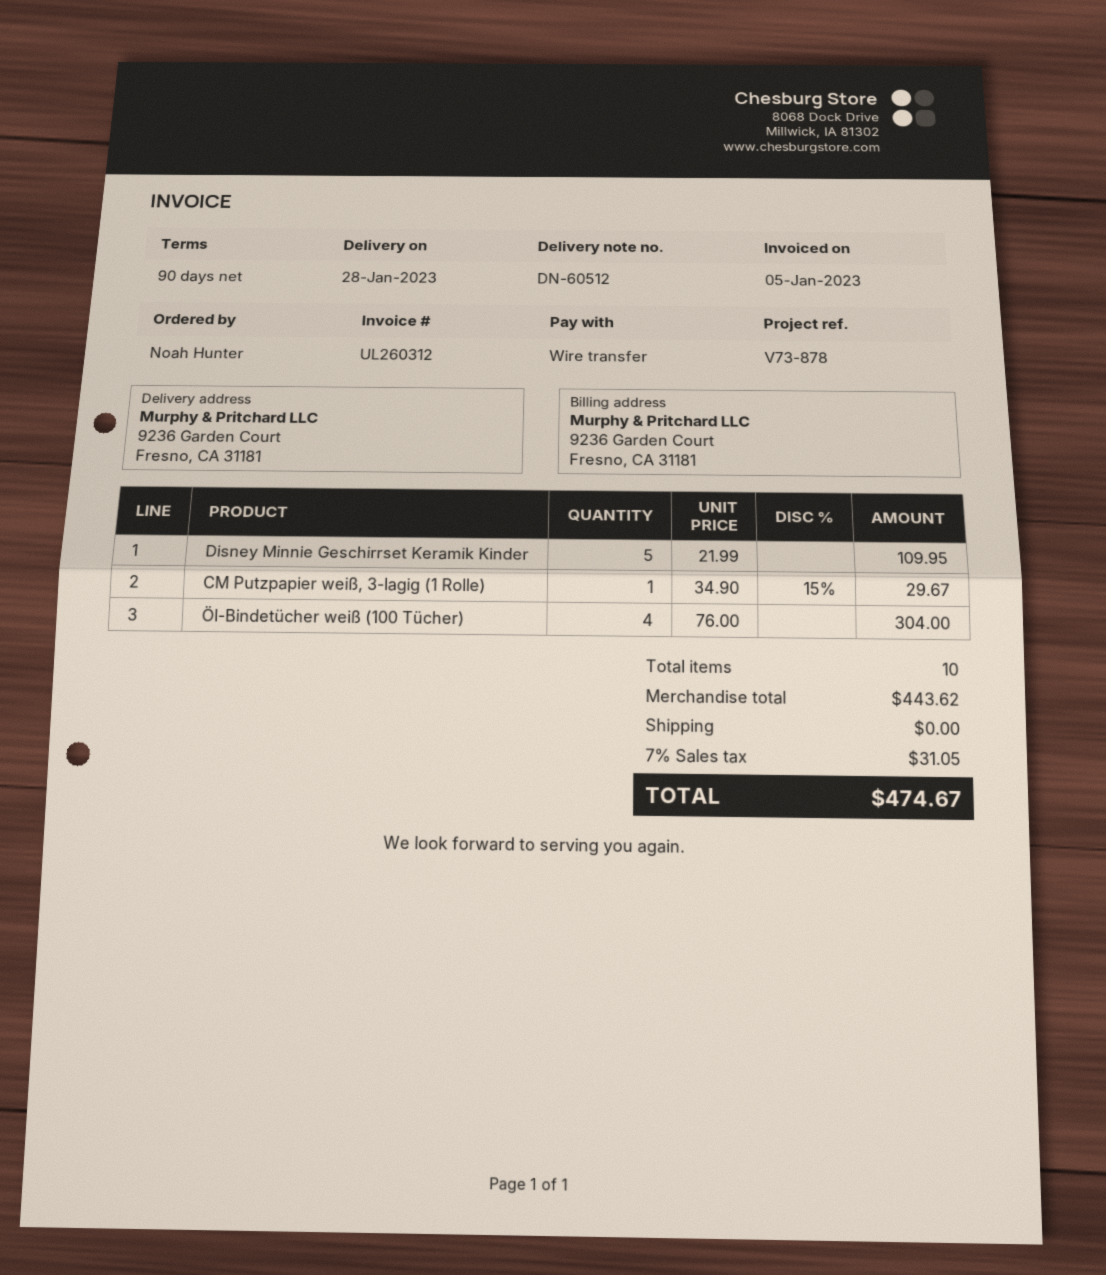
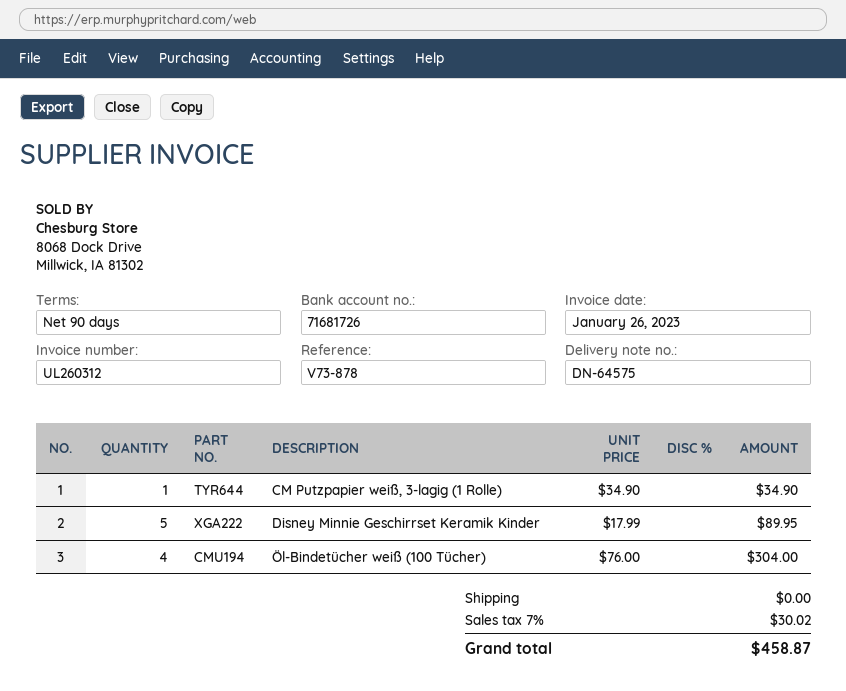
delivery note number: DN-60512 -> DN-64575
invoice date: 2023-01-05 -> 2023-01-26
Disney Minnie Geschirrset Keramik Kinder: 5 x 21.99 = 109.95 -> 5 x 17.99 = 89.95
CM Putzpapier weiß, 3-lagig (1 Rolle): 1 x 34.90 - 15% = 29.67 -> 1 x 34.90 = 34.90
tax: 7% = 31.05 -> 7% = 30.02
total: 474.67 -> 458.87

